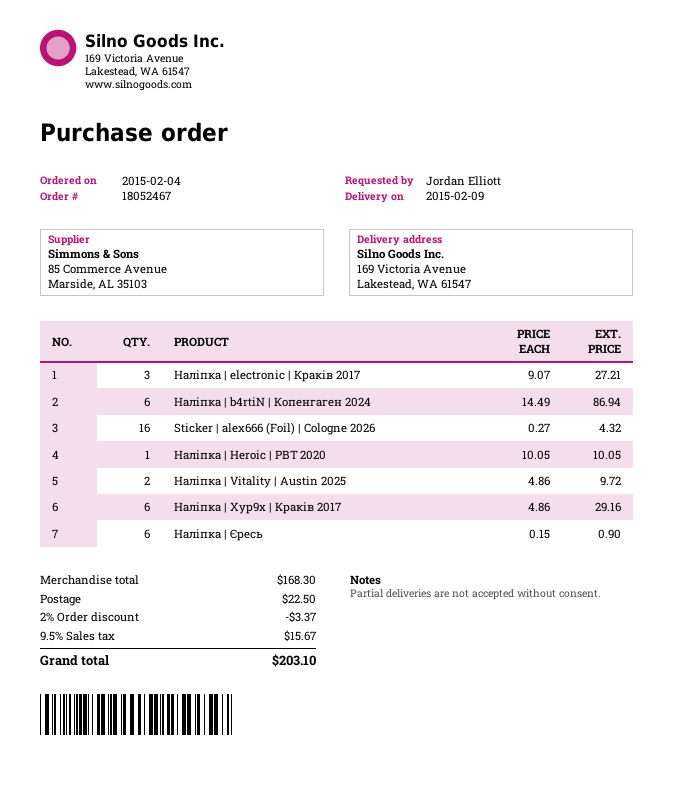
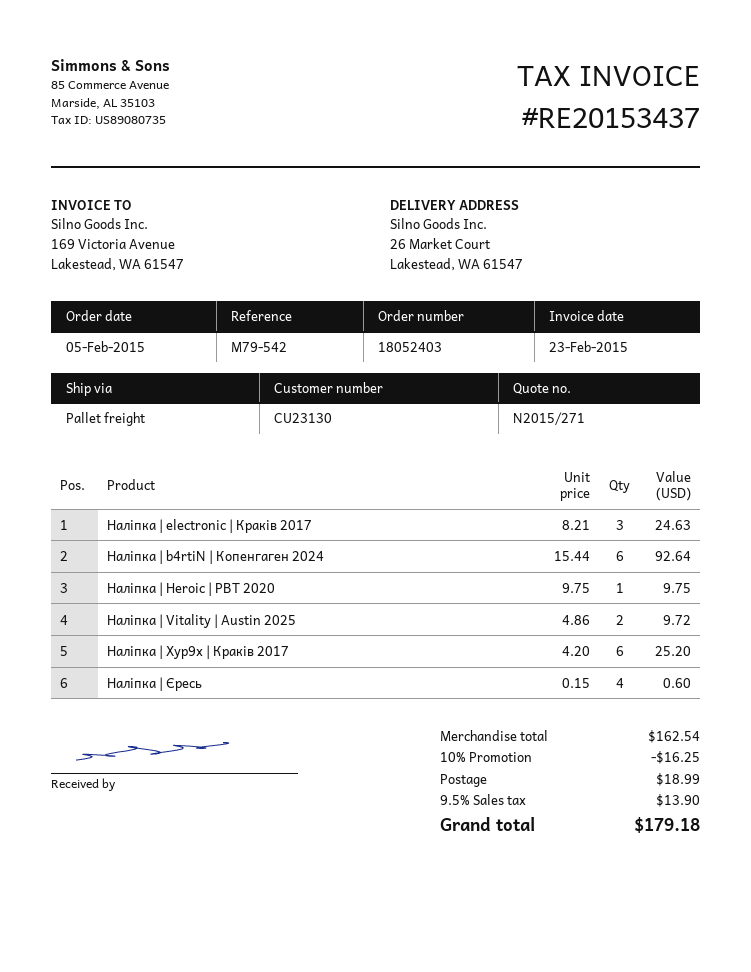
order number: 18052467 -> 18052403
order date: 2015-02-04 -> 2015-02-05
ship to: 169 Victoria Avenue, Lakestead, WA 61547 -> 26 Market Court, Lakestead, WA 61547
Наліпка | electronic | Краків 2017: 3 x 9.07 = 27.21 -> 3 x 8.21 = 24.63
Наліпка | b4rtiN | Копенгаген 2024: 6 x 14.49 = 86.94 -> 6 x 15.44 = 92.64
Sticker | alex666 (Foil) | Cologne 2026: 16 x 0.27 = 4.32 -> none
Наліпка | Heroic | РВТ 2020: 1 x 10.05 = 10.05 -> 1 x 9.75 = 9.75
Наліпка | Xyp9x | Краків 2017: 6 x 4.86 = 29.16 -> 6 x 4.20 = 25.20
Наліпка | Єресь: 6 x 0.15 = 0.90 -> 4 x 0.15 = 0.60
subtotal: 168.30 -> 162.54
discount: 2% = 3.37 -> 10% = 16.25
shipping: 22.50 -> 18.99
tax: 9.5% = 15.67 -> 9.5% = 13.90
total: 203.10 -> 179.18

